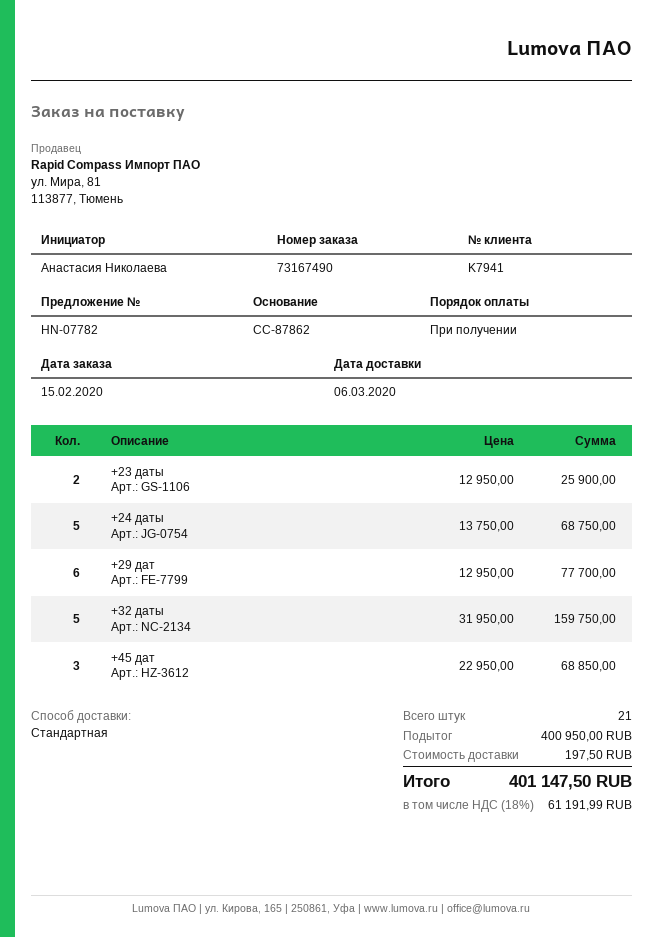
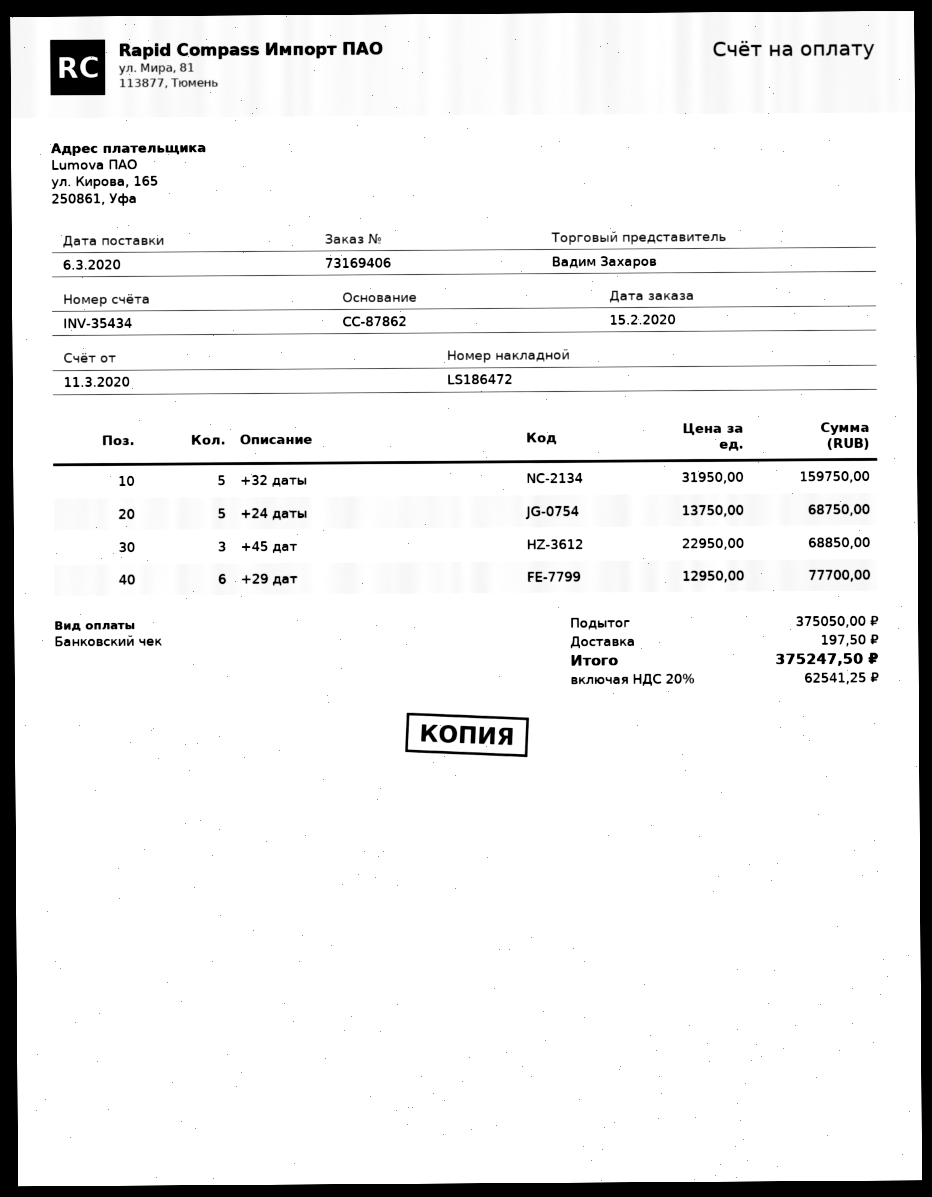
order number: 73167490 -> 73169406
+23 даты: 2 x 12950.00 = 25900.00 -> none
subtotal: 400950.00 -> 375050.00
tax: 18% = 61191.99 -> 20% = 62541.25
total: 401147.50 -> 375247.50

